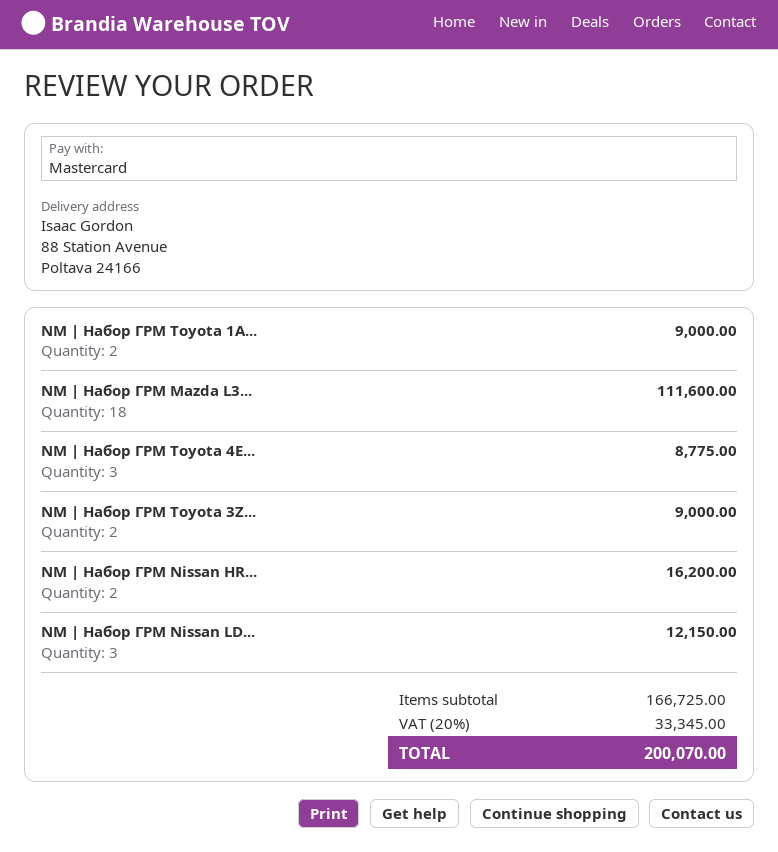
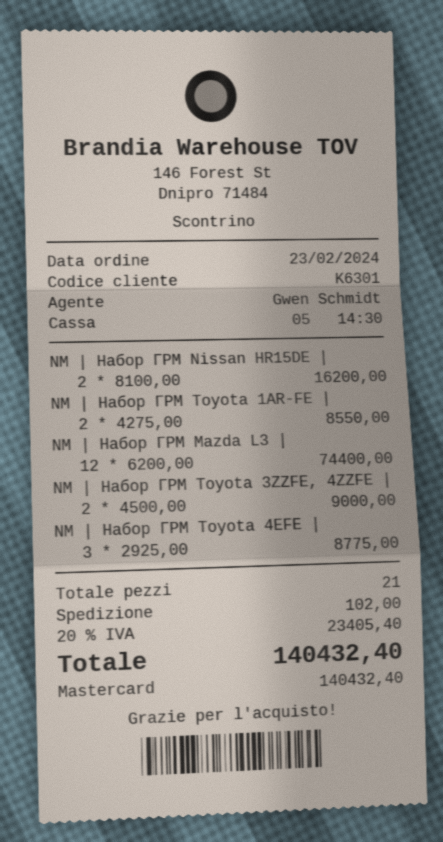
NM | Набор ГРМ Toyota 1A...: 2 for 9000.00 -> 2 for 8550.00
NM | Набор ГРМ Mazda L3...: 18 for 111600.00 -> 12 for 74400.00
NM | Набор ГРМ Nissan LD...: 3 for 12150.00 -> none
shipping: none -> 102.00
tax: 20% = 33345.00 -> 20% = 23405.40
total: 200070.00 -> 140432.40

